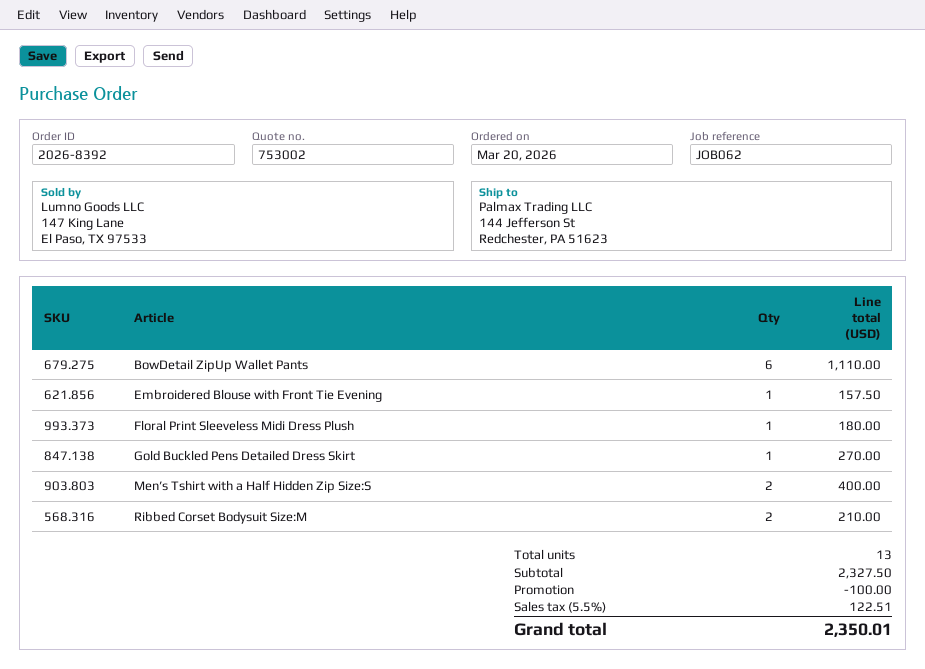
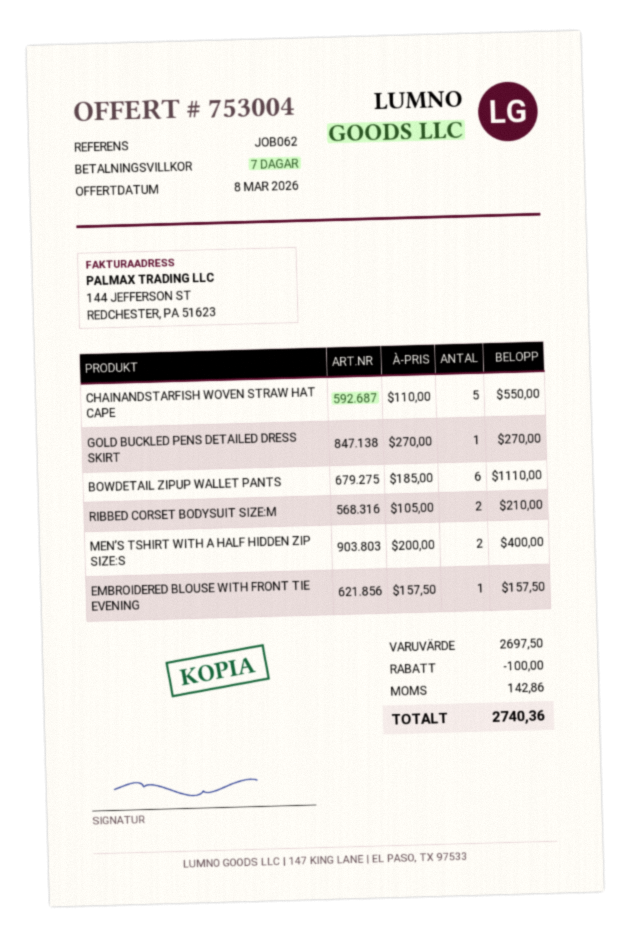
quote number: 753002 -> 753004
Floral Print Sleeveless Midi Dress Plush: 1 for 180.00 -> none
CHAINANDSTARFISH WOVEN STRAW HAT CAPE: none -> 5 for 550.00
subtotal: 2327.50 -> 2697.50
tax: 122.51 -> 142.86
total: 2350.01 -> 2740.36

